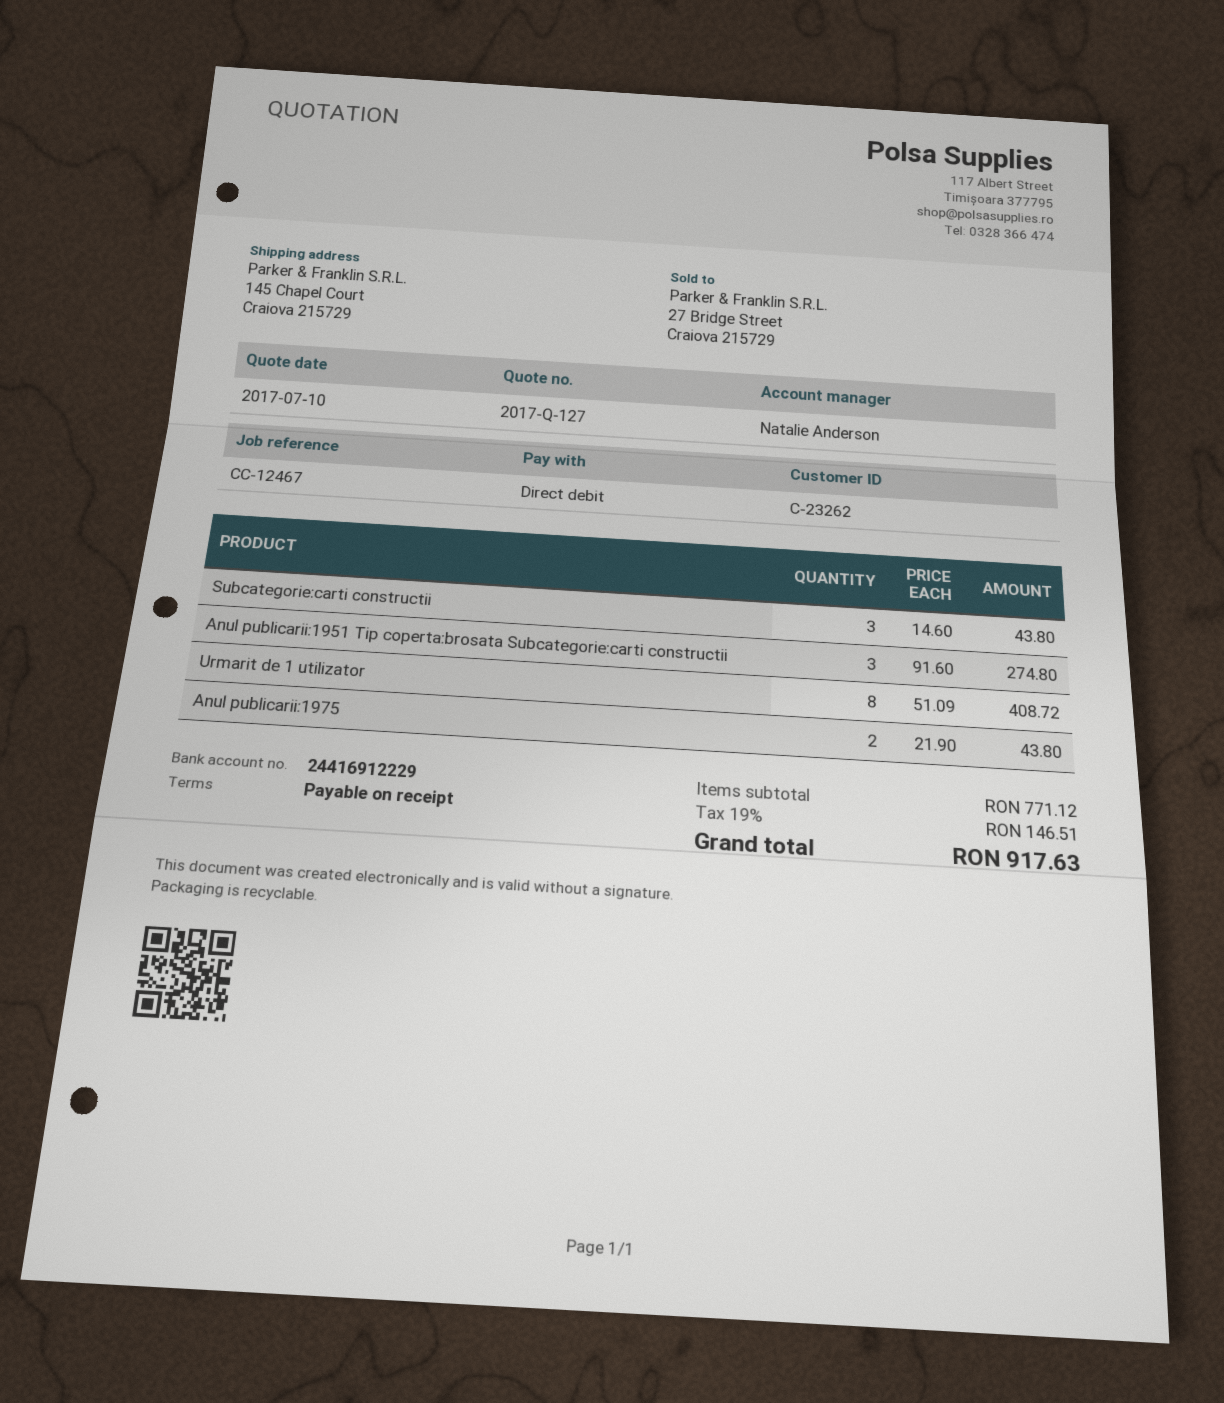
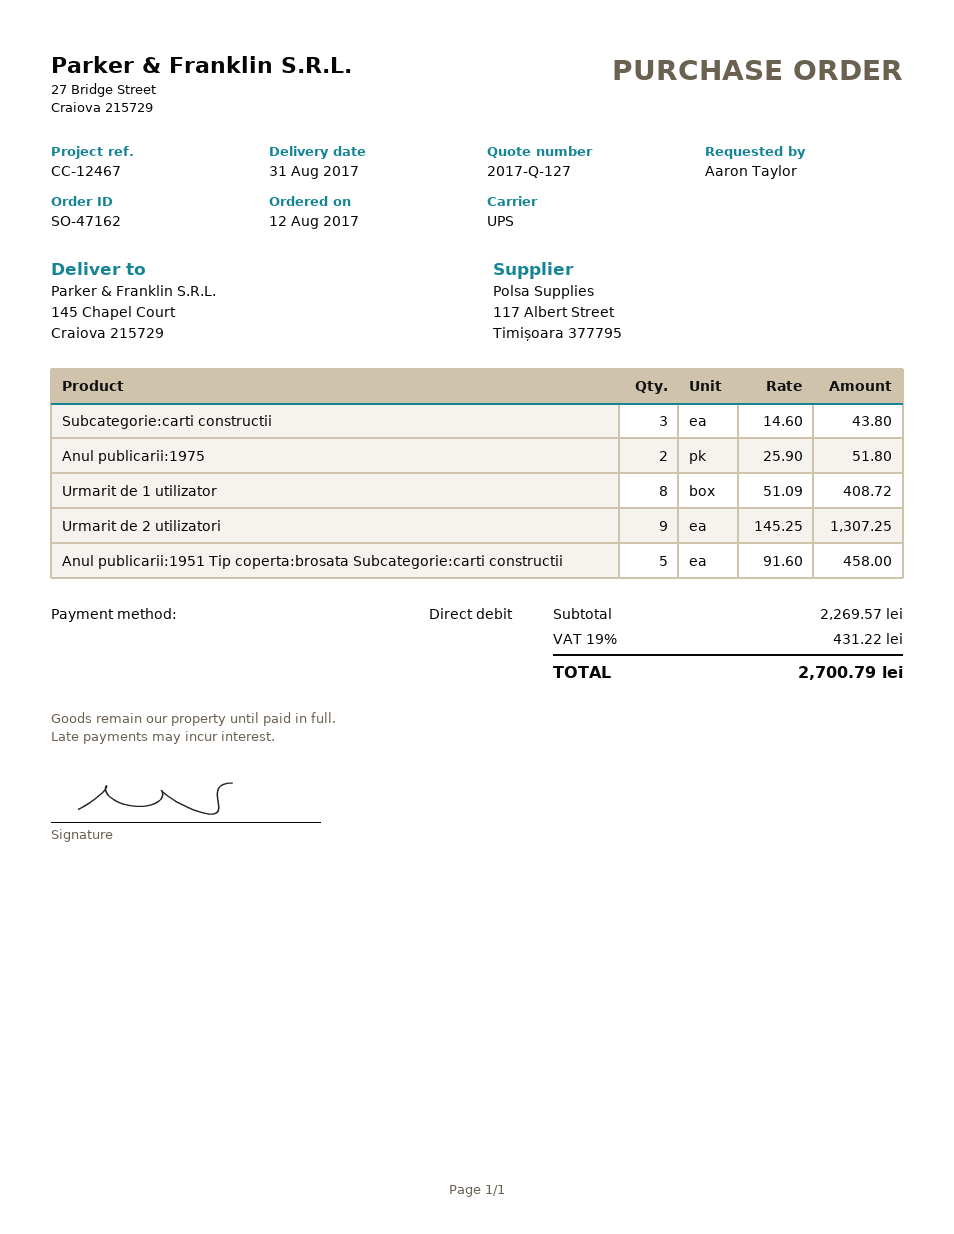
Anul publicarii:1951 Tip coperta:brosata Subcategorie:carti constructii: 3 x 91.60 = 274.80 -> 5 x 91.60 = 458.00
Anul publicarii:1975: 2 x 21.90 = 43.80 -> 2 x 25.90 = 51.80
Urmarit de 2 utilizatori: none -> 9 x 145.25 = 1307.25
subtotal: 771.12 -> 2269.57
tax: 19% = 146.51 -> 19% = 431.22
total: 917.63 -> 2700.79

